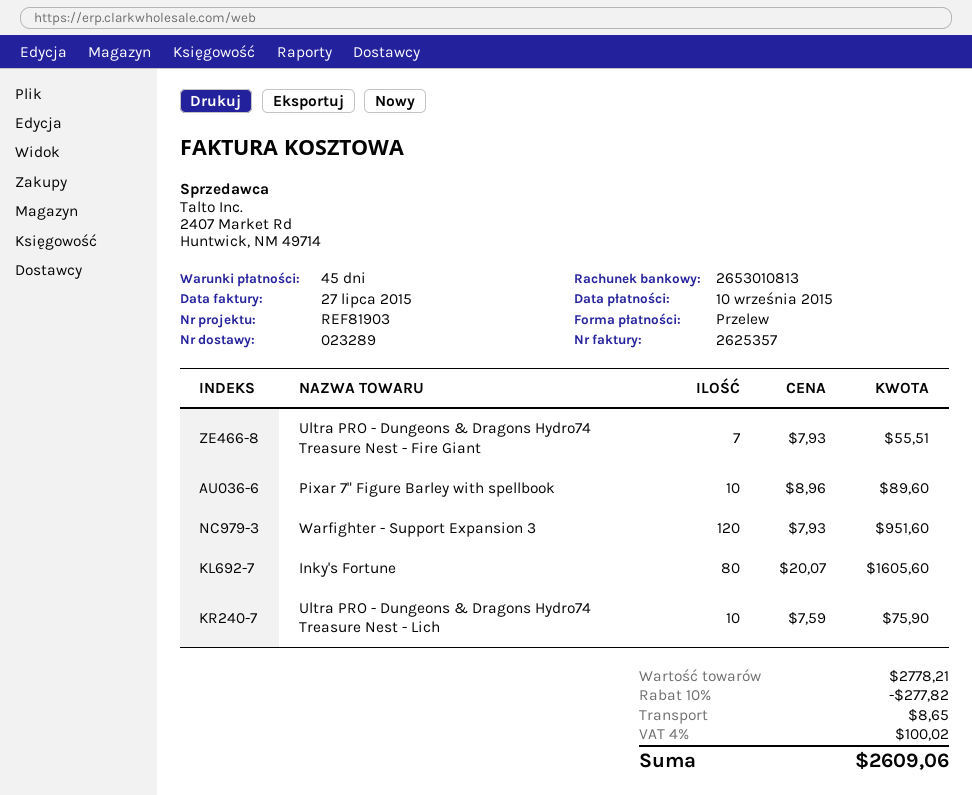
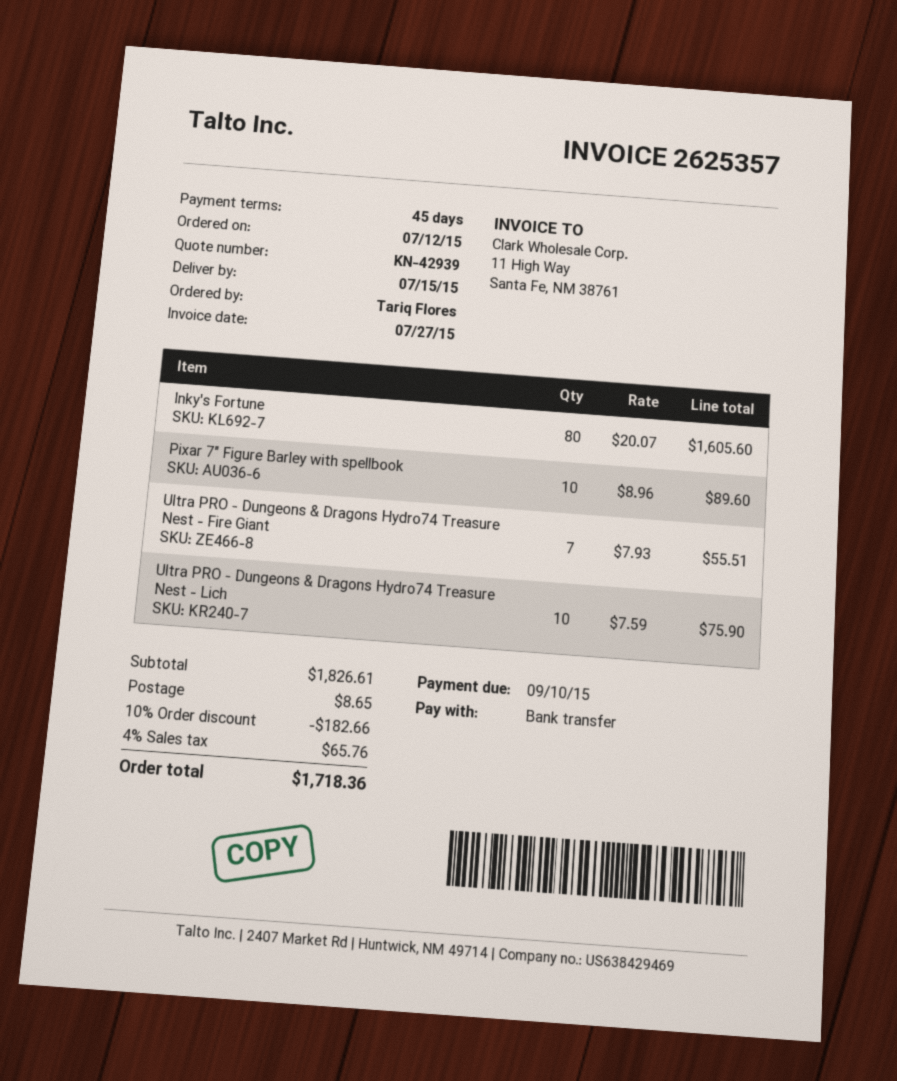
Warfighter - Support Expansion 3: 120 x 7.93 = 951.60 -> none
subtotal: 2778.21 -> 1826.61
discount: 10% = 277.82 -> 10% = 182.66
tax: 4% = 100.02 -> 4% = 65.76
total: 2609.06 -> 1718.36

